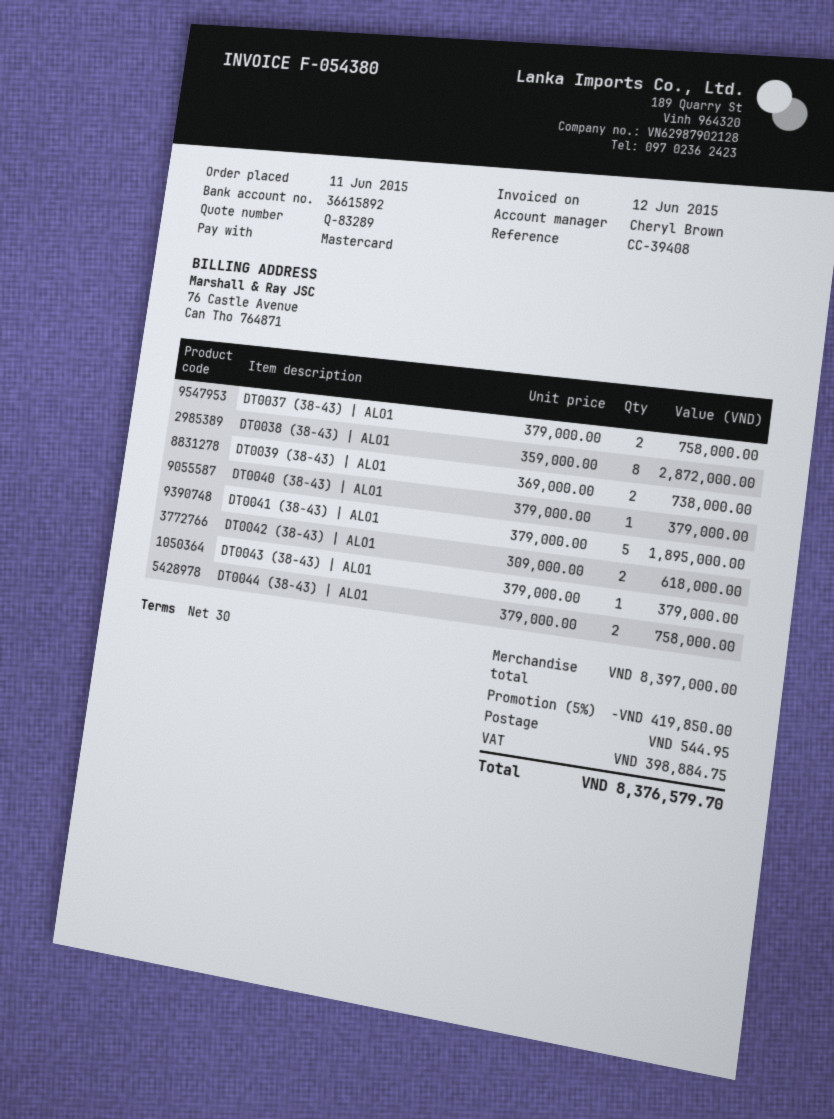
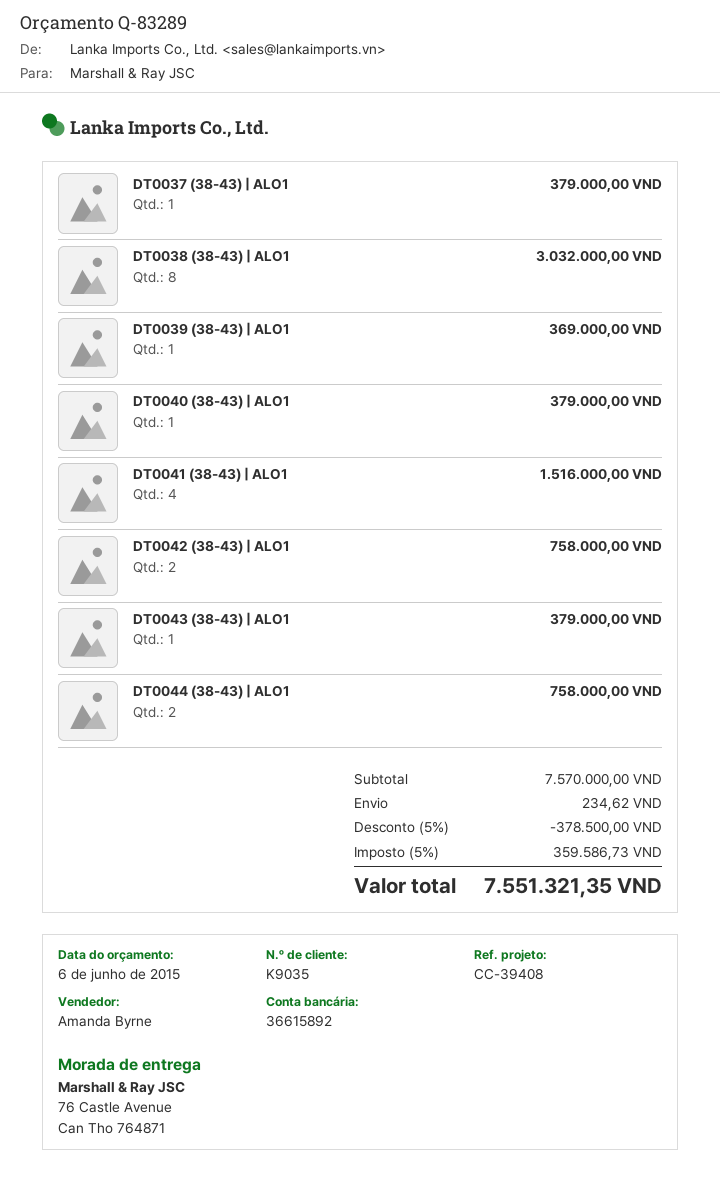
sales rep: Cheryl Brown -> Amanda Byrne
DT0037 (38-43) | ALO1: 2 for 758000.00 -> 1 for 379000.00
DT0038 (38-43) | ALO1: 8 for 2872000.00 -> 8 for 3032000.00
DT0039 (38-43) | ALO1: 2 for 738000.00 -> 1 for 369000.00
DT0041 (38-43) | ALO1: 5 for 1895000.00 -> 4 for 1516000.00
DT0042 (38-43) | ALO1: 2 for 618000.00 -> 2 for 758000.00
subtotal: 8397000.00 -> 7570000.00
discount: 5% = 419850.00 -> 5% = 378500.00
shipping: 544.95 -> 234.62
tax: 398884.75 -> 359586.73
total: 8376579.70 -> 7551321.35

